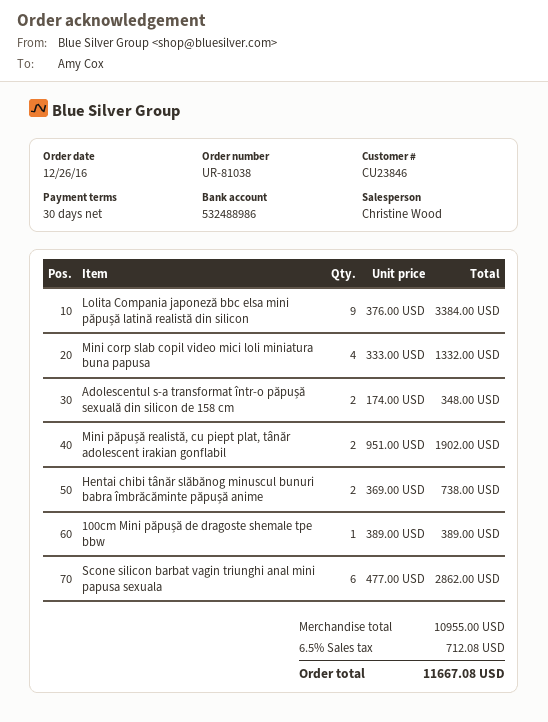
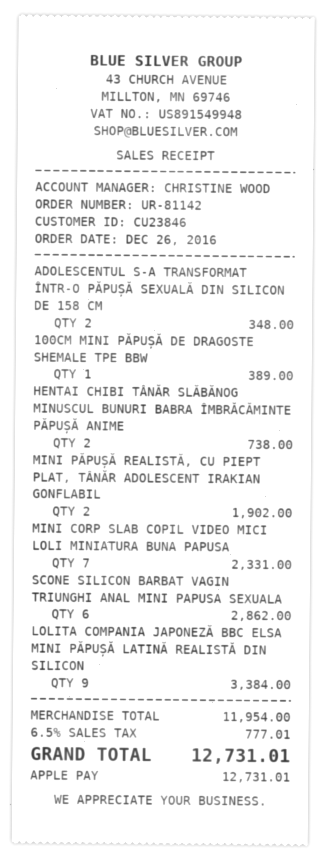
order number: UR-81038 -> UR-81142
Mini corp slab copil video mici loli miniatura buna papusa: 4 for 1332.00 -> 7 for 2331.00
subtotal: 10955.00 -> 11954.00
tax: 6.5% = 712.08 -> 6.5% = 777.01
total: 11667.08 -> 12731.01

